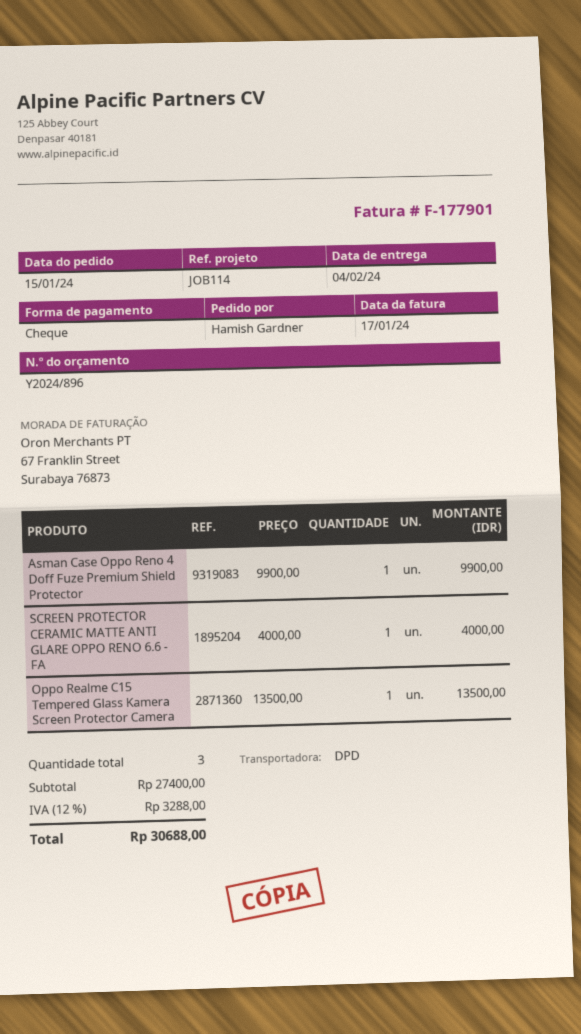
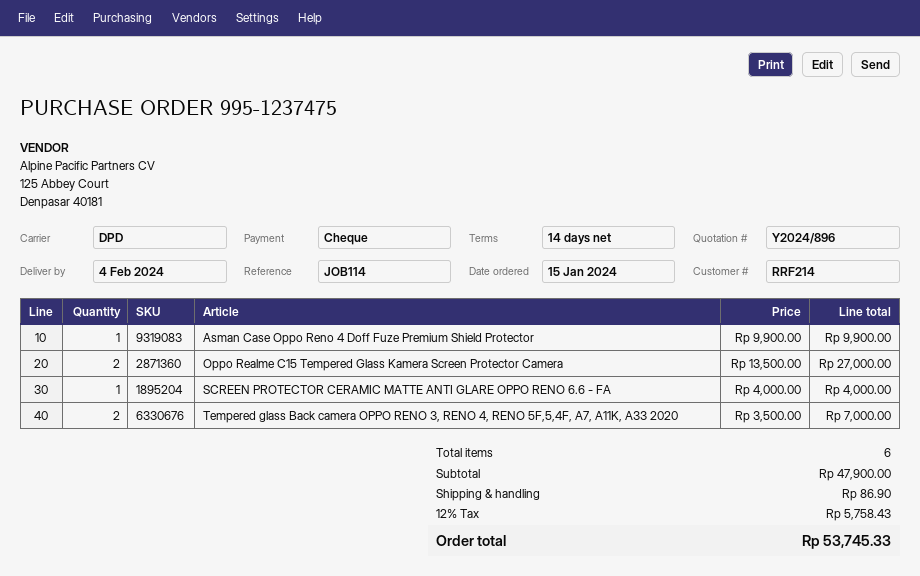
Oppo Realme C15 Tempered Glass Kamera Screen Protector Camera: 1 x 13500.00 = 13500.00 -> 2 x 13500.00 = 27000.00
Tempered glass Back camera OPPO RENO 3, RENO 4, RENO 5F,5,4F, A7, A11K, A33 2020: none -> 2 x 3500.00 = 7000.00
total quantity: 3 -> 6
subtotal: 27400.00 -> 47900.00
shipping: none -> 86.90
tax: 12% = 3288.00 -> 12% = 5758.43
total: 30688.00 -> 53745.33

